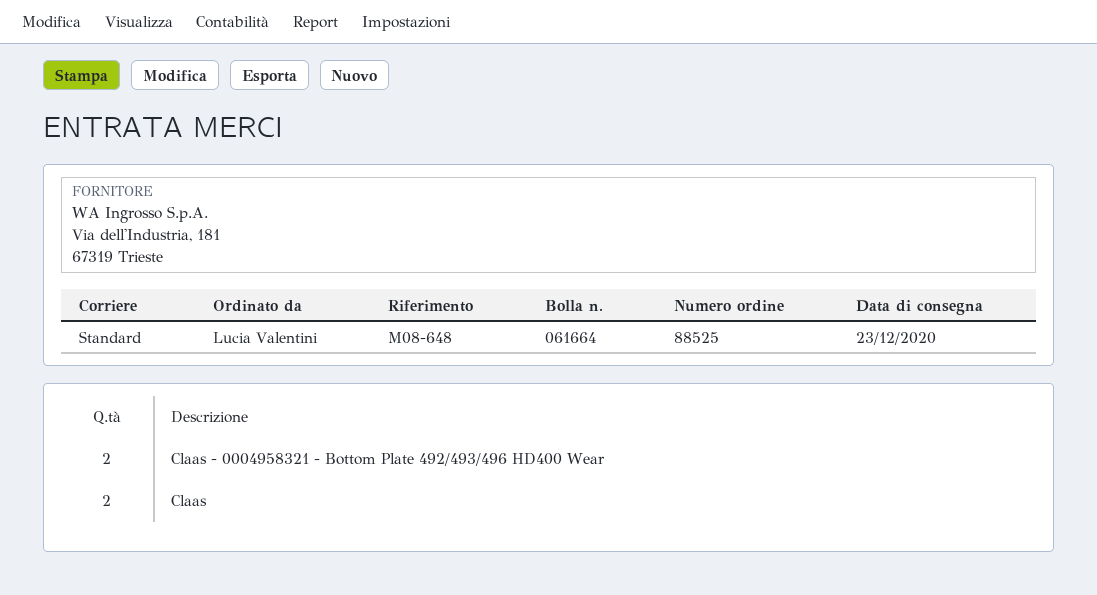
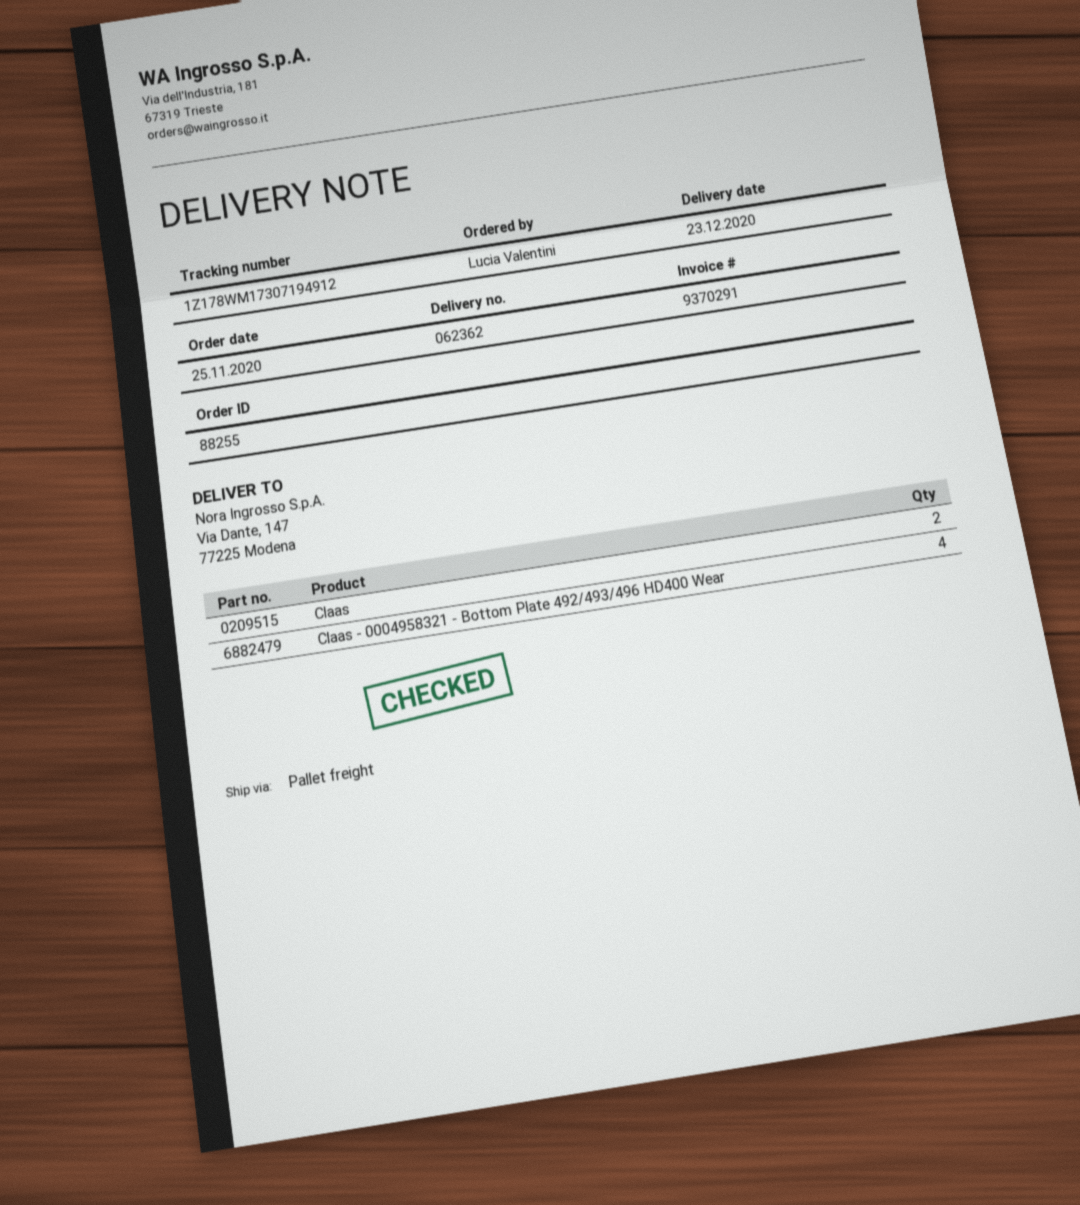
order number: 88525 -> 88255
delivery note number: 061664 -> 062362
shipping method: standard -> pallet freight
Claas - 0004958321 - Bottom Plate 492/493/496 HD400 Wear: 2 -> 4

